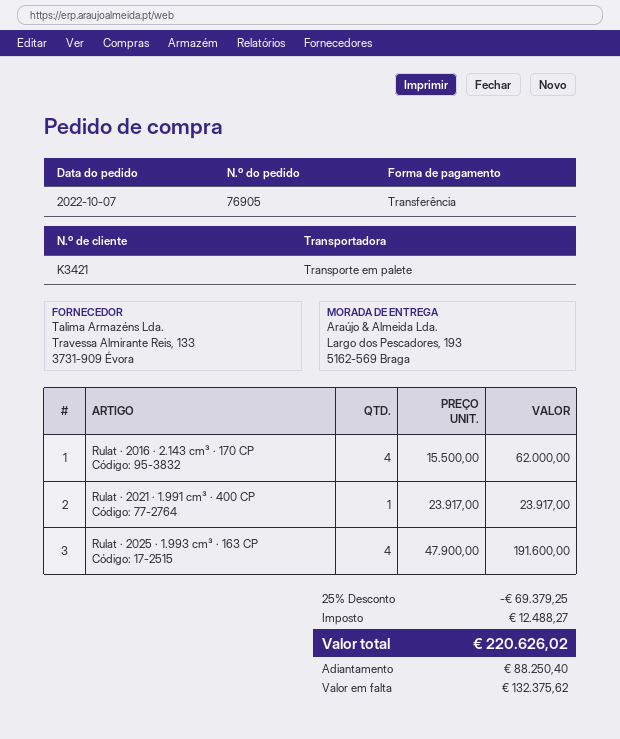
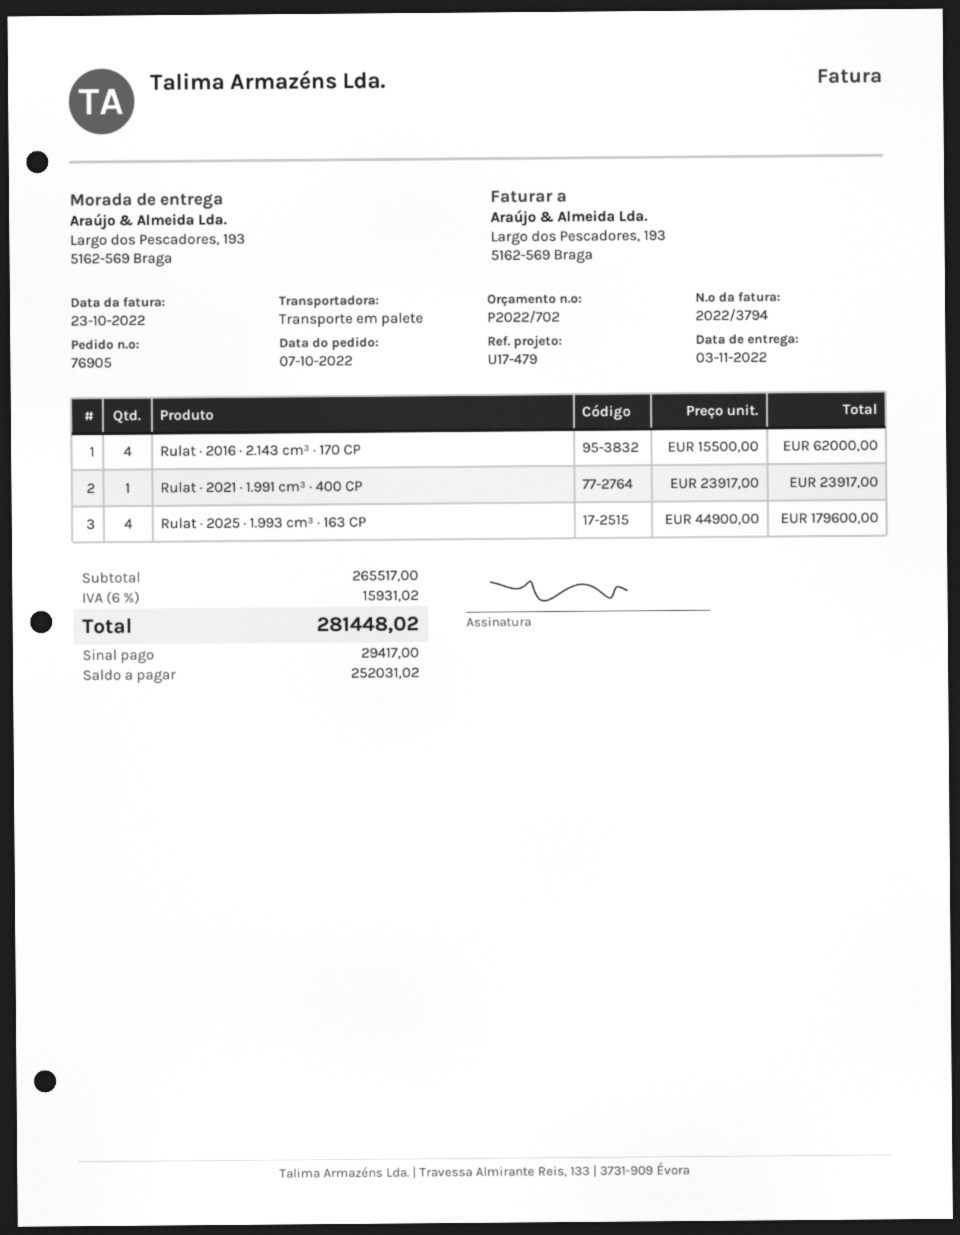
Rulat · 2025 · 1.993 cm³ · 163 CP: 4 x 47900.00 = 191600.00 -> 4 x 44900.00 = 179600.00
discount: 25% = 69379.25 -> none
tax: 12488.27 -> 15931.02
total: 220626.02 -> 281448.02
deposit: 88250.40 -> 29417.00
balance: 132375.62 -> 252031.02

